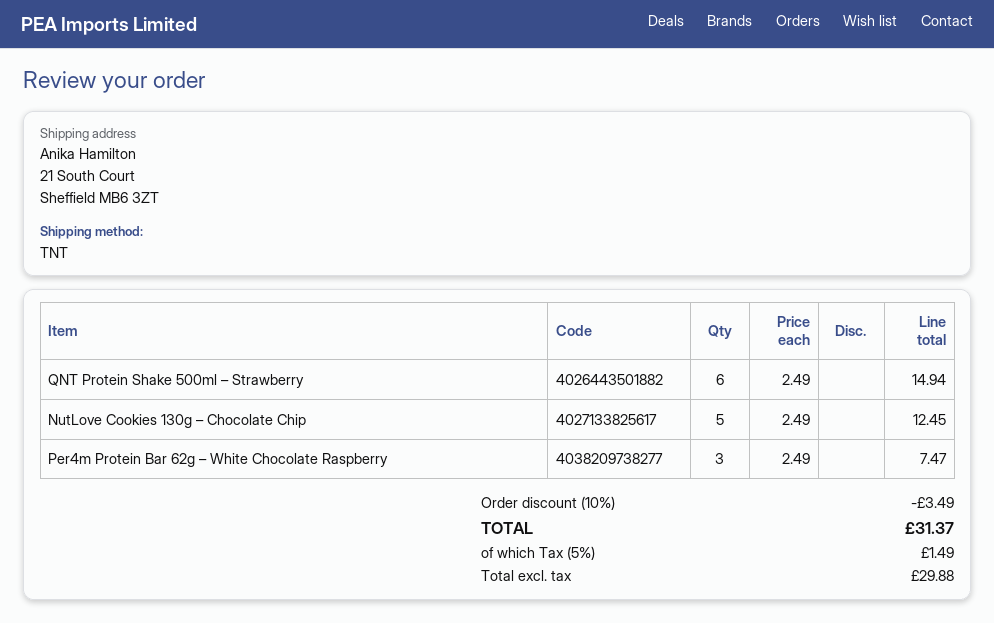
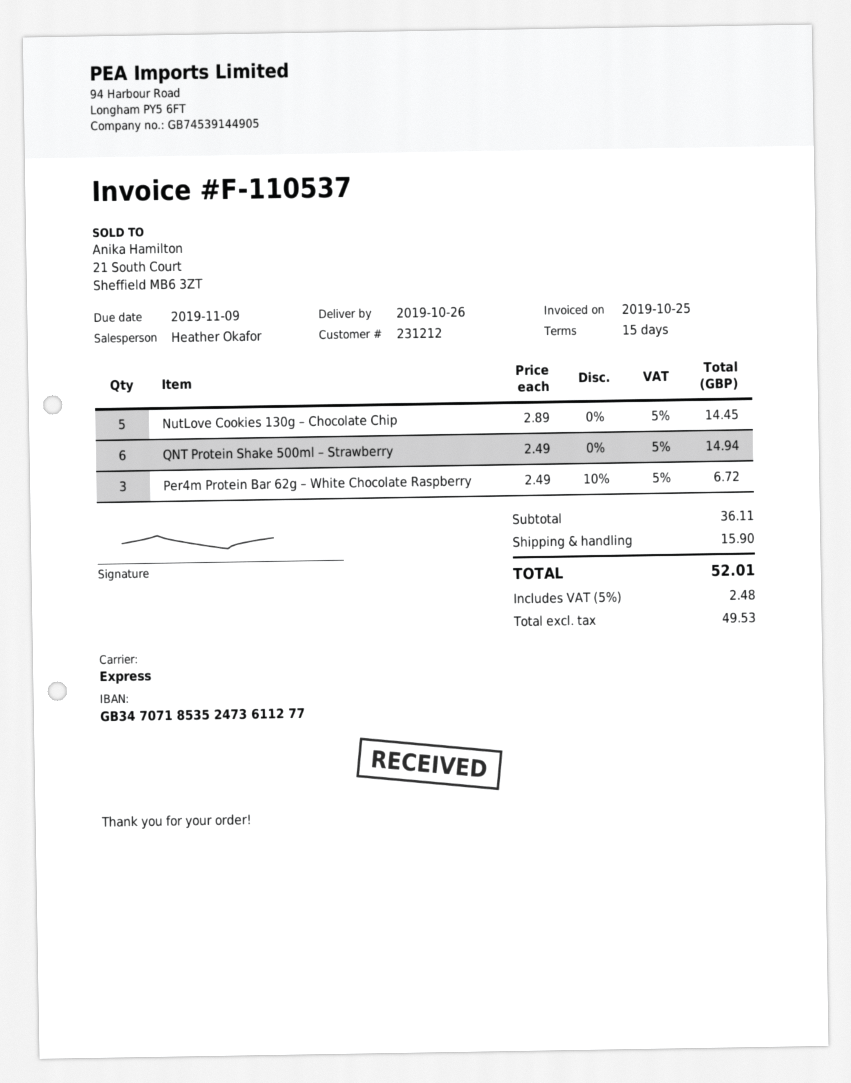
shipping method: TNT -> express
NutLove Cookies 130g – Chocolate Chip: 5 x 2.49 = 12.45 -> 5 x 2.89 = 14.45
Per4m Protein Bar 62g – White Chocolate Raspberry: 3 x 2.49 = 7.47 -> 3 x 2.49 - 10% = 6.72
discount: 10% = 3.49 -> none
shipping: none -> 15.90
net: 29.88 -> 49.53
tax: 5% = 1.49 -> 5% = 2.48
total: 31.37 -> 52.01

